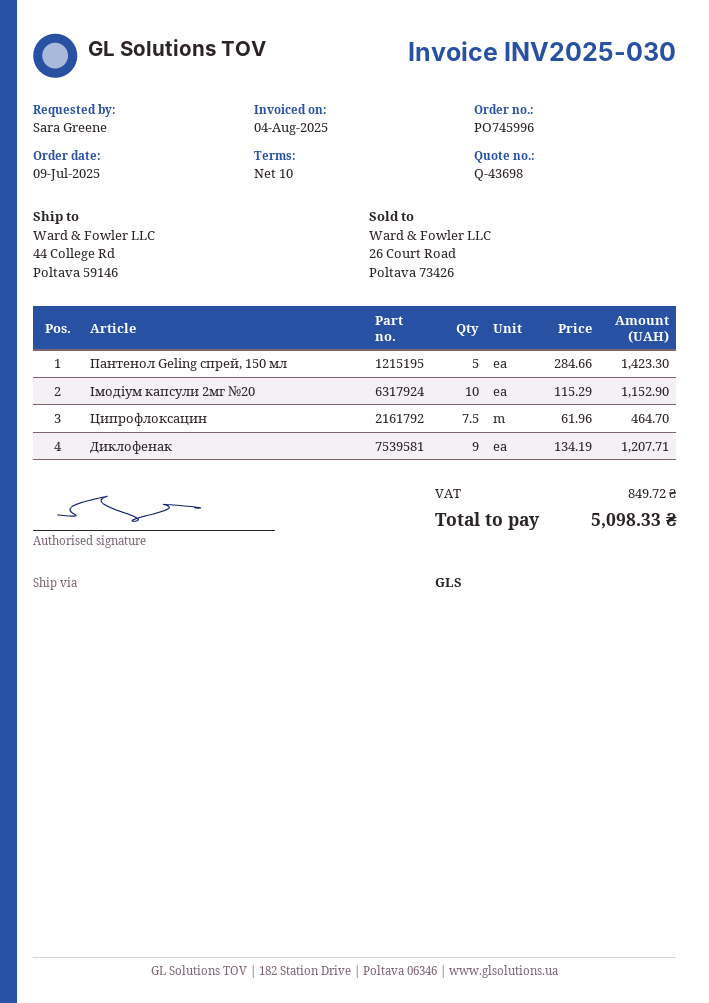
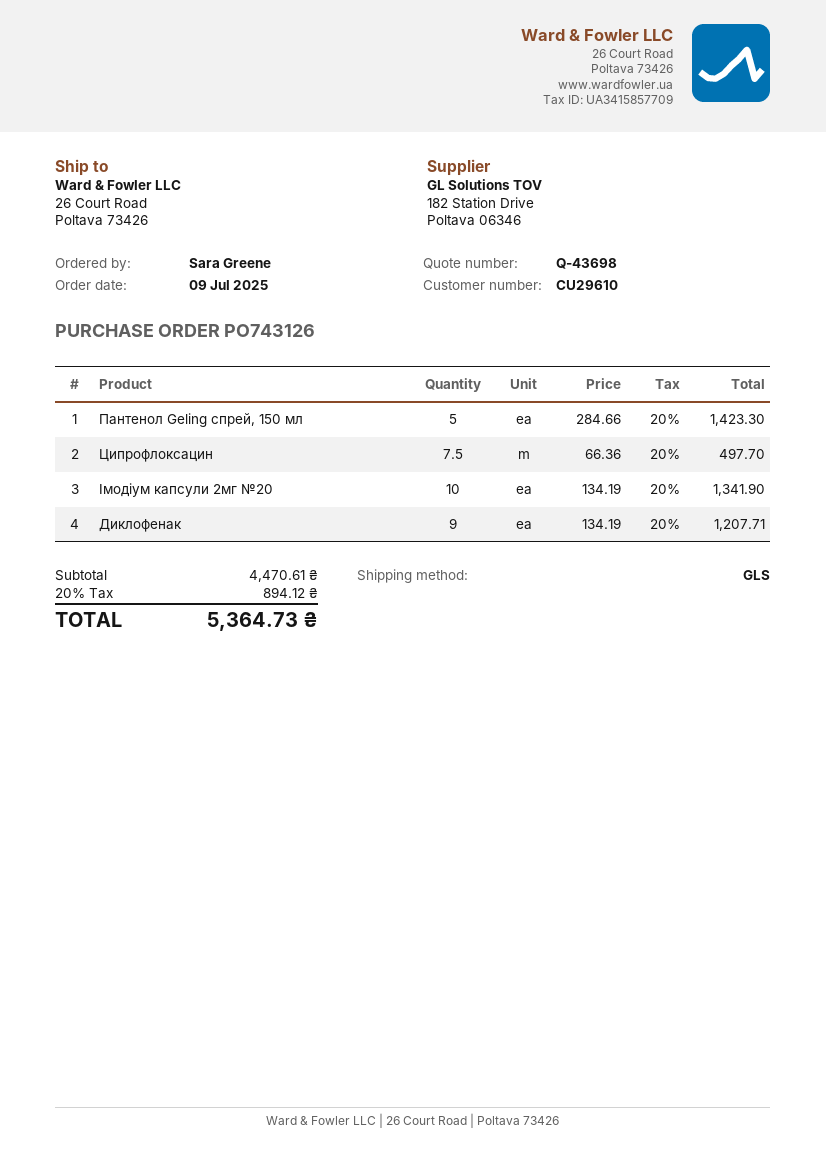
order number: PO745996 -> PO743126
ship to: 44 College Rd, Poltava 59146 -> 26 Court Road, Poltava 73426
Імодіум капсули 2мг №20: 10 x 115.29 = 1152.90 -> 10 x 134.19 = 1341.90
Ципрофлоксацин: 7.5 x 61.96 = 464.70 -> 7.5 x 66.36 = 497.70
tax: 849.72 -> 894.12
total: 5098.33 -> 5364.73

